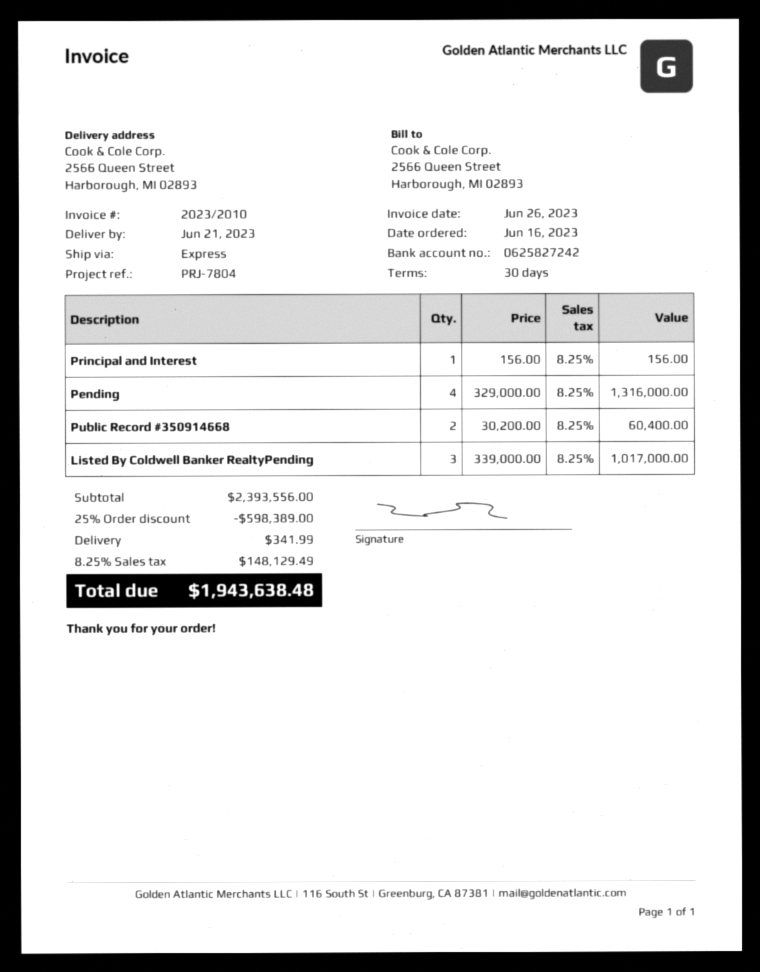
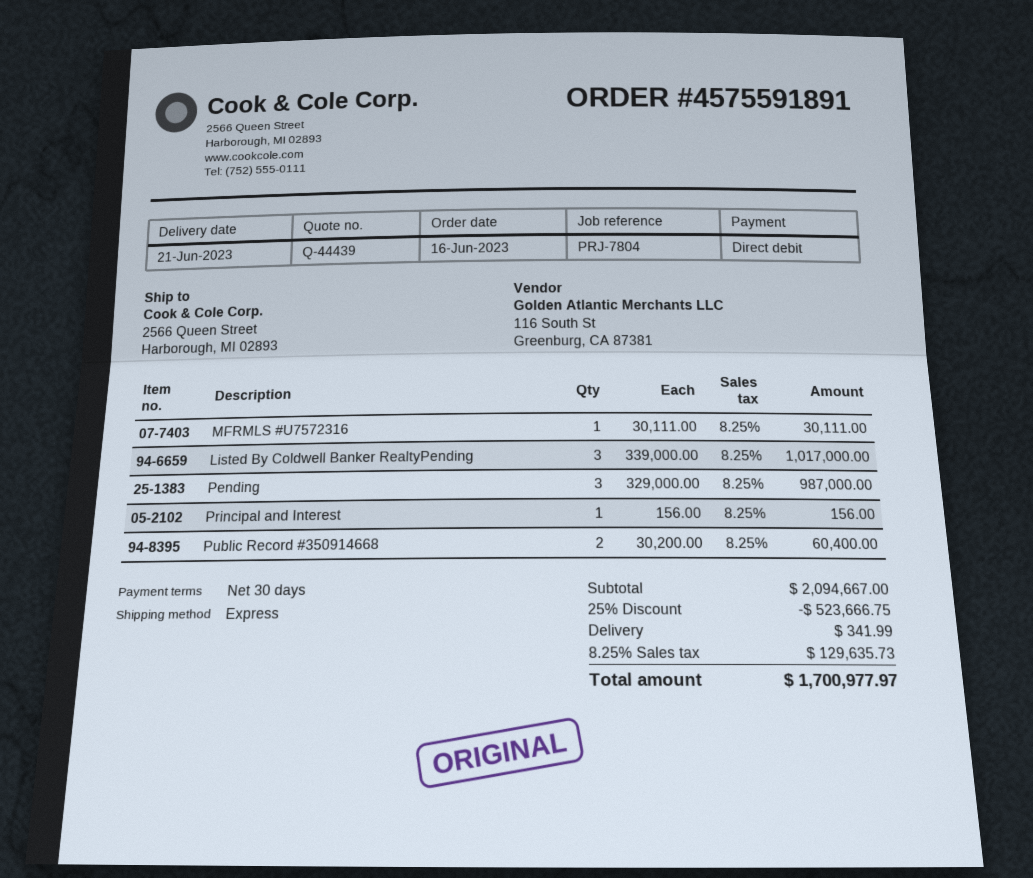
Pending: 4 x 329000.00 = 1316000.00 -> 3 x 329000.00 = 987000.00
MFRMLS #U7572316: none -> 1 x 30111.00 = 30111.00
subtotal: 2393556.00 -> 2094667.00
discount: 25% = 598389.00 -> 25% = 523666.75
tax: 8.25% = 148129.49 -> 8.25% = 129635.73
total: 1943638.48 -> 1700977.97

